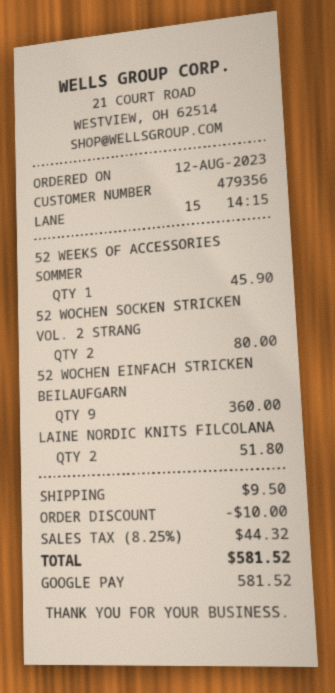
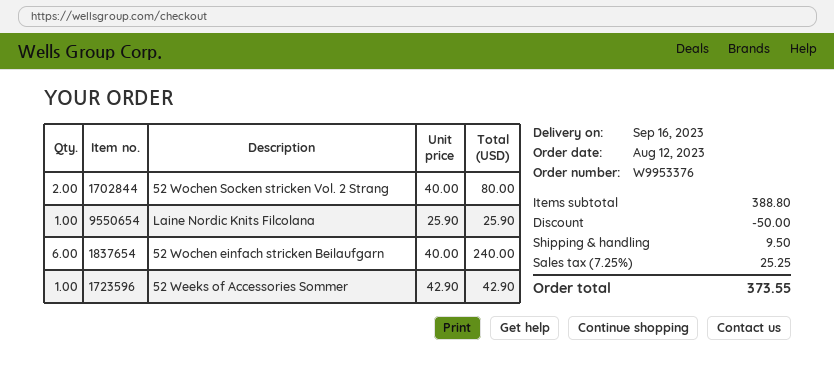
52 WEEKS OF ACCESSORIES SOMMER: 1 for 45.90 -> 1 for 42.90
52 WOCHEN EINFACH STRICKEN BEILAUFGARN: 9 for 360.00 -> 6 for 240.00
LAINE NORDIC KNITS FILCOLANA: 2 for 51.80 -> 1 for 25.90
discount: 10.00 -> 50.00
tax: 8.25% = 44.32 -> 7.25% = 25.25
total: 581.52 -> 373.55

